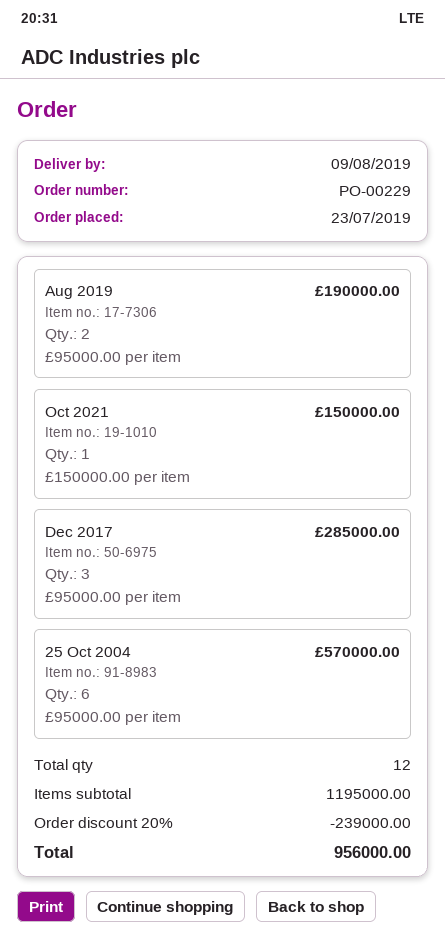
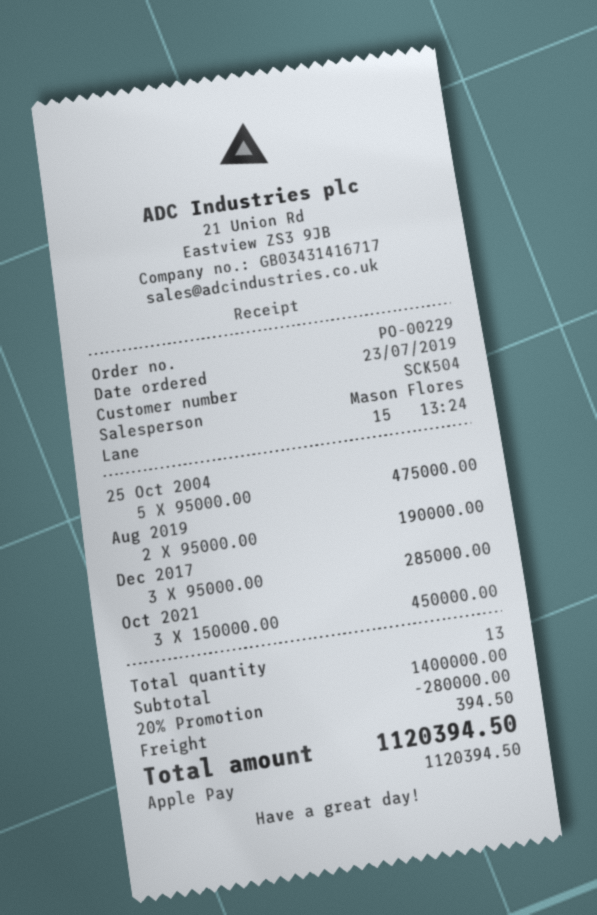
Oct 2021: 1 x 150000.00 = 150000.00 -> 3 x 150000.00 = 450000.00
25 Oct 2004: 6 x 95000.00 = 570000.00 -> 5 x 95000.00 = 475000.00
total quantity: 12 -> 13
subtotal: 1195000.00 -> 1400000.00
discount: 20% = 239000.00 -> 20% = 280000.00
shipping: none -> 394.50
total: 956000.00 -> 1120394.50

